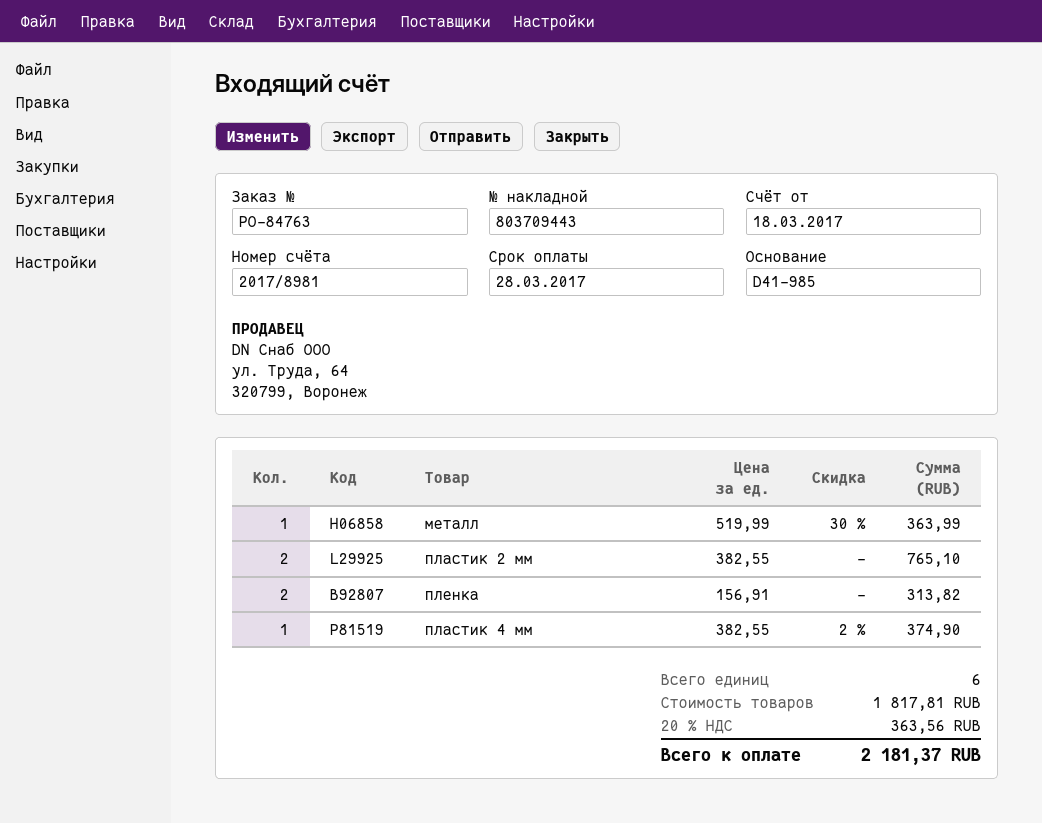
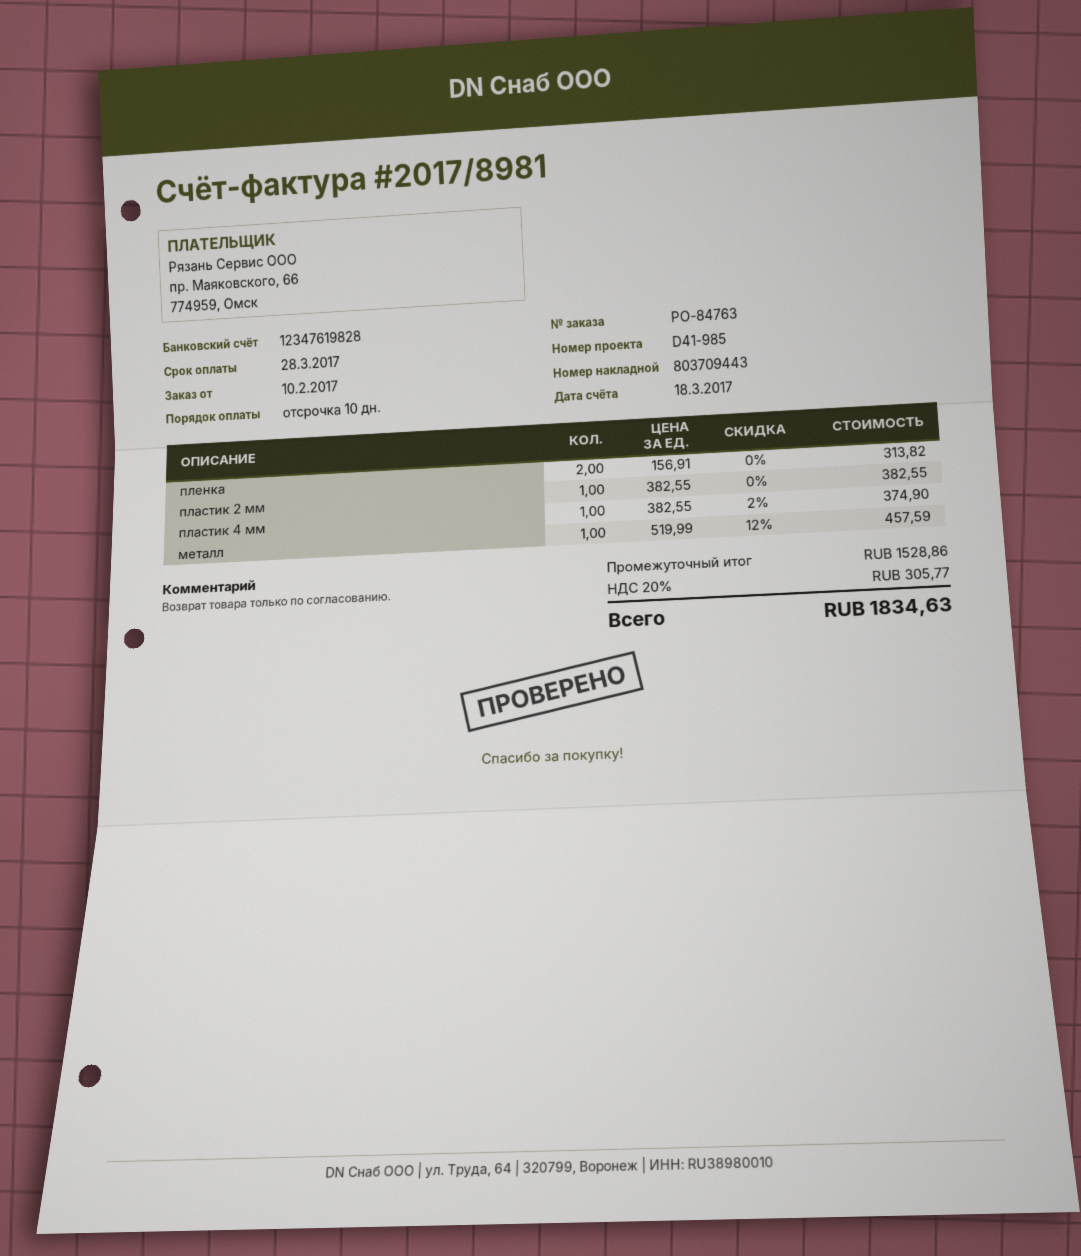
металл: 1 x 519.99 - 30% = 363.99 -> 1 x 519.99 - 12% = 457.59
пластик 2 мм: 2 x 382.55 = 765.10 -> 1 x 382.55 = 382.55
subtotal: 1817.81 -> 1528.86
tax: 20% = 363.56 -> 20% = 305.77
total: 2181.37 -> 1834.63

